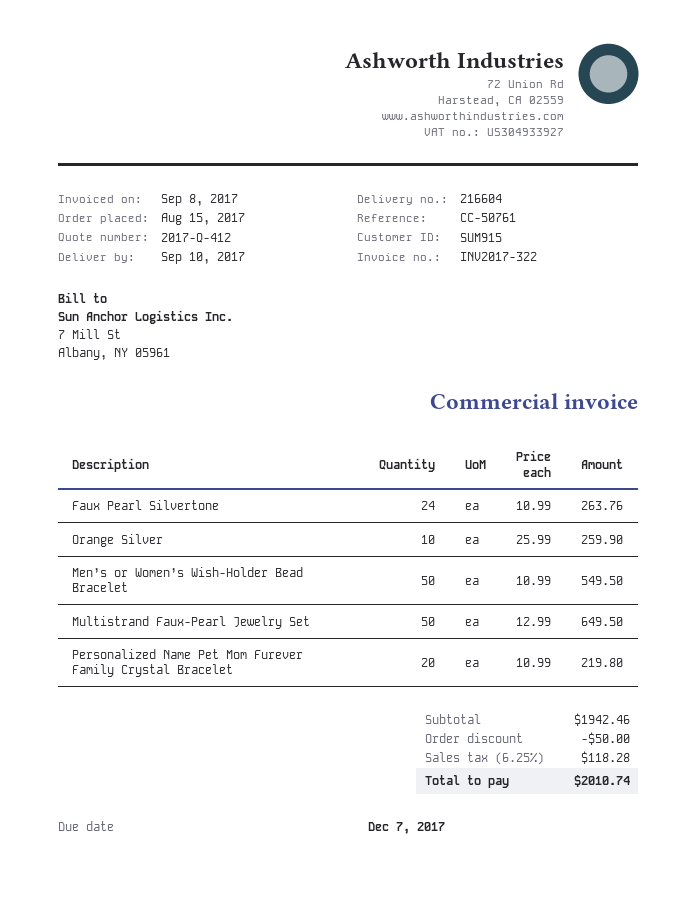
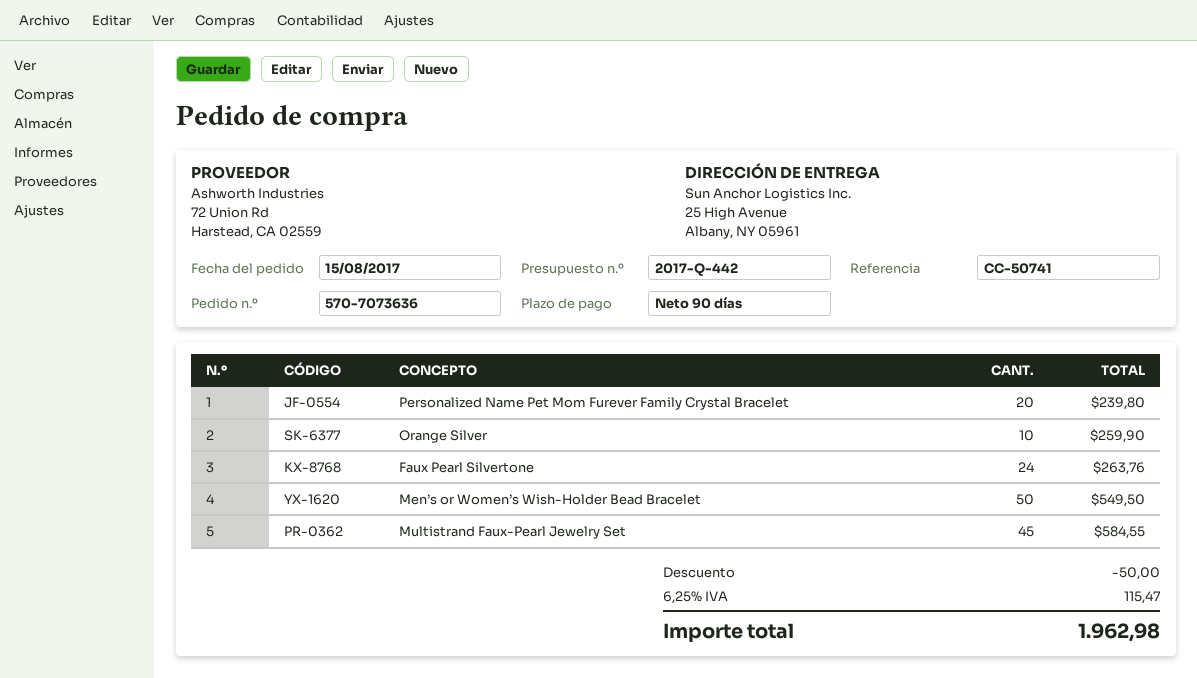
quote number: 2017-Q-412 -> 2017-Q-442
reference: CC-50761 -> CC-50741
Multistrand Faux-Pearl Jewelry Set: 50 for 649.50 -> 45 for 584.55
Personalized Name Pet Mom Furever Family Crystal Bracelet: 20 for 219.80 -> 20 for 239.80
tax: 6.25% = 118.28 -> 6.25% = 115.47
total: 2010.74 -> 1962.98

